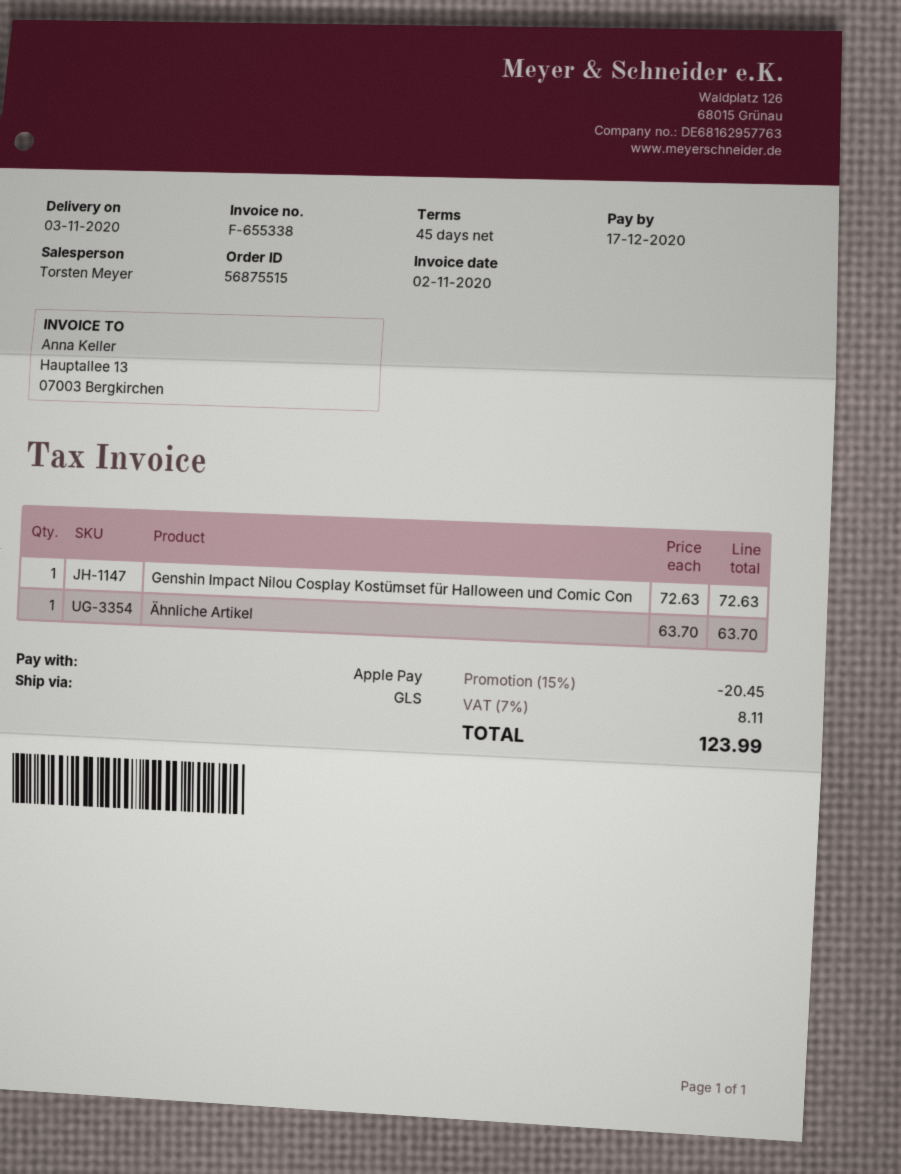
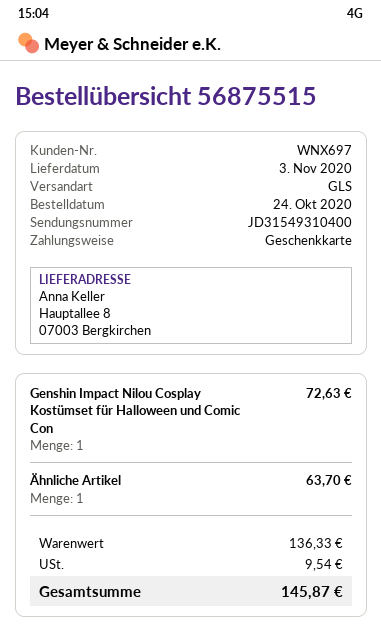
payment method: Apple Pay -> gift card
discount: 15% = 20.45 -> none
tax: 8.11 -> 9.54
total: 123.99 -> 145.87

